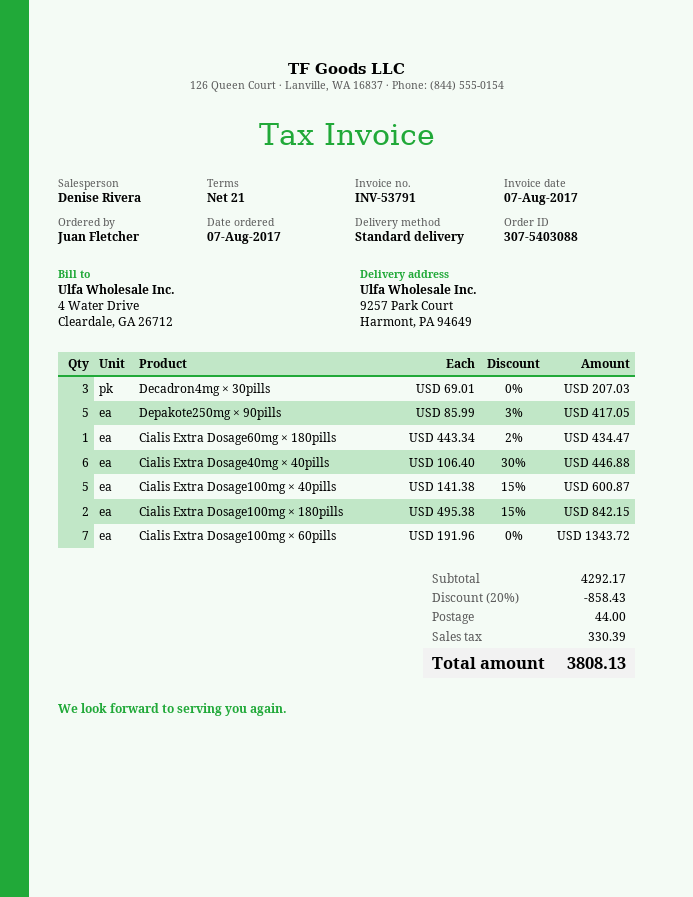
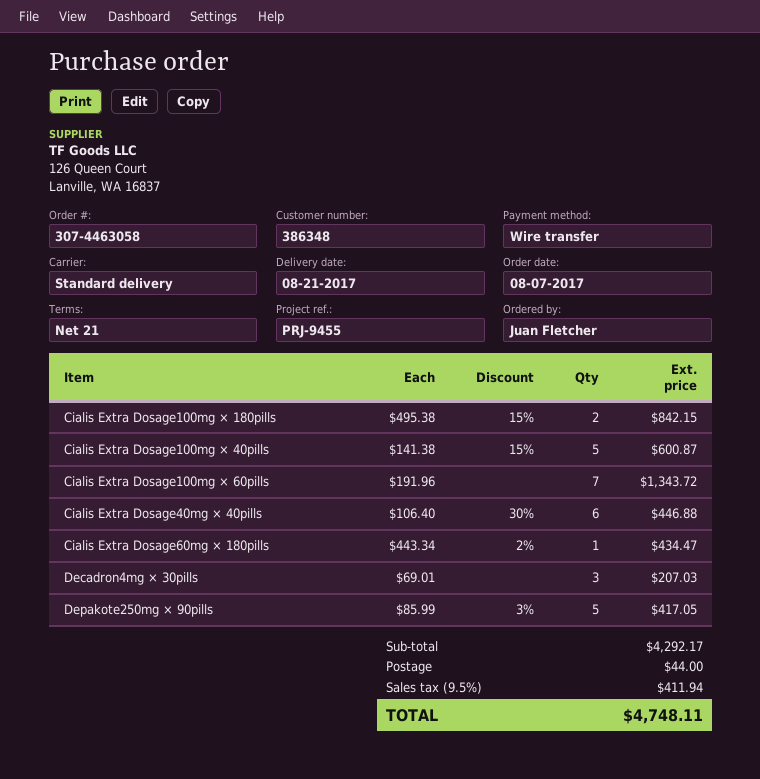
order number: 307-5403088 -> 307-4463058
discount: 20% = 858.43 -> none
tax: 330.39 -> 411.94
total: 3808.13 -> 4748.11

